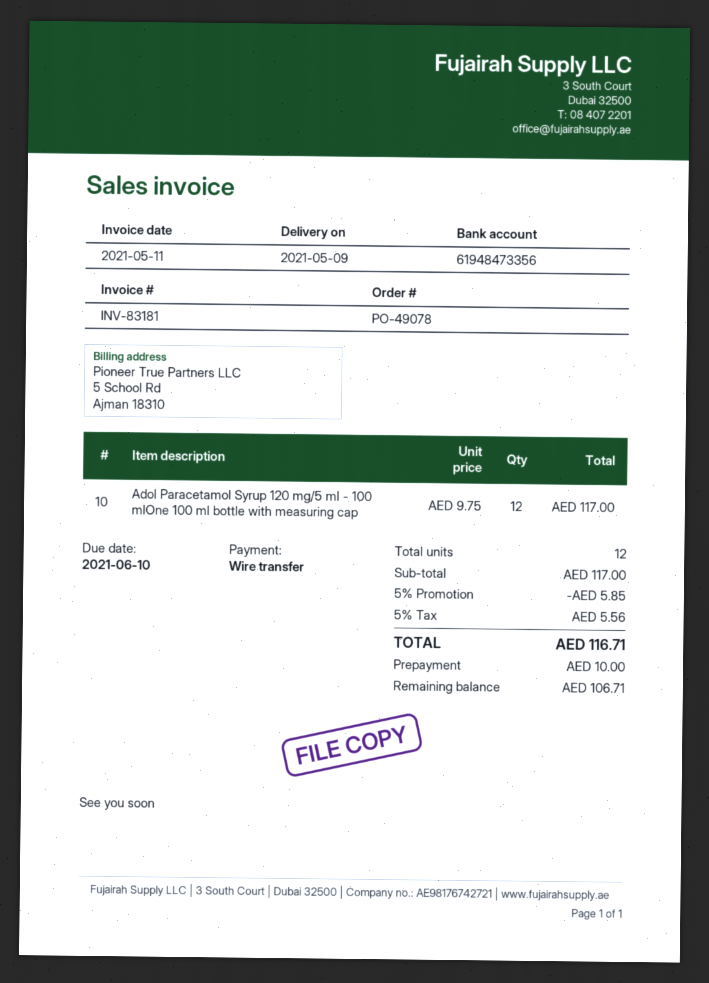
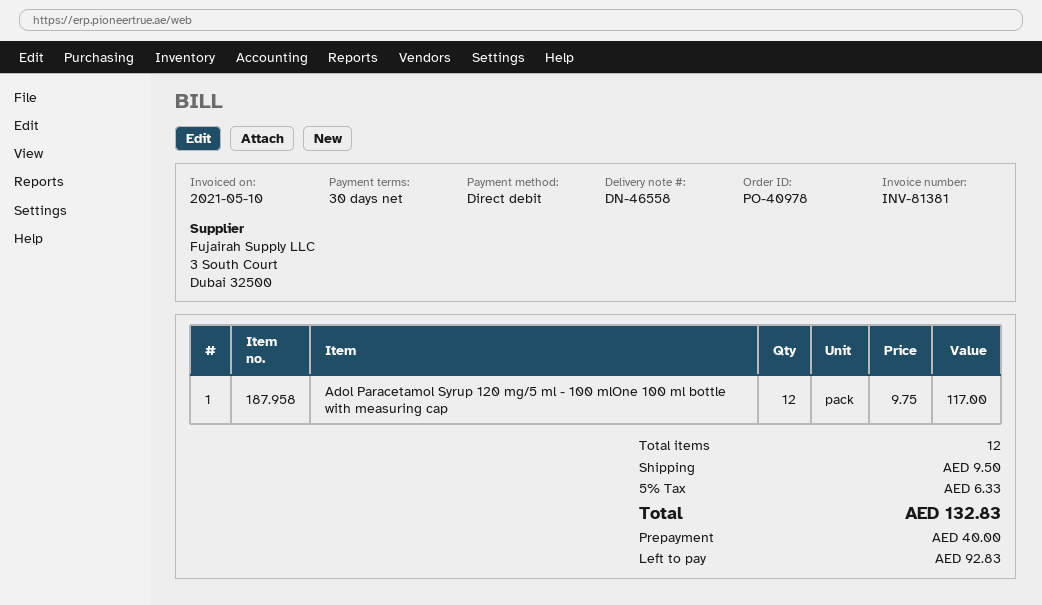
order number: PO-49078 -> PO-40978
invoice number: INV-83181 -> INV-81381
invoice date: 2021-05-11 -> 2021-05-10
payment method: bank transfer -> direct debit
discount: 5% = 5.85 -> none
shipping: none -> 9.50
tax: 5% = 5.56 -> 5% = 6.33
total: 116.71 -> 132.83
deposit: 10.00 -> 40.00
balance: 106.71 -> 92.83

